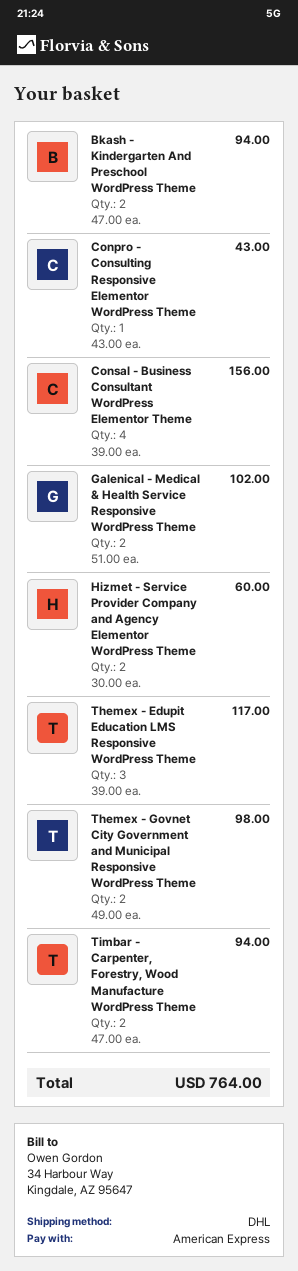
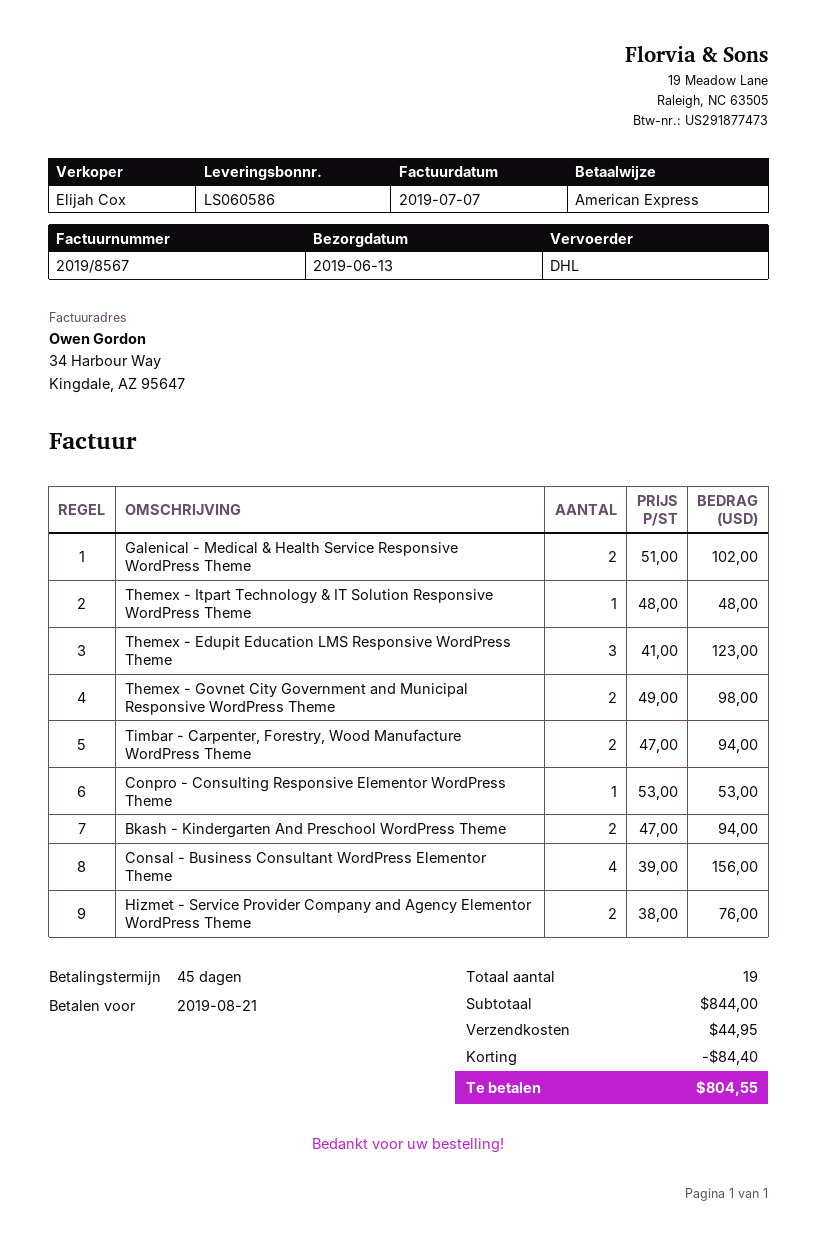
Conpro - Consulting Responsive Elementor WordPress Theme: 1 x 43.00 = 43.00 -> 1 x 53.00 = 53.00
Hizmet - Service Provider Company and Agency Elementor WordPress Theme: 2 x 30.00 = 60.00 -> 2 x 38.00 = 76.00
Themex - Edupit Education LMS Responsive WordPress Theme: 3 x 39.00 = 117.00 -> 3 x 41.00 = 123.00
Themex - Itpart Technology & IT Solution Responsive WordPress Theme: none -> 1 x 48.00 = 48.00
discount: none -> 84.40
shipping: none -> 44.95
total: 764.00 -> 804.55

